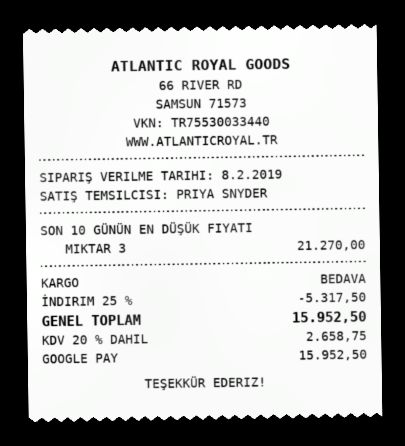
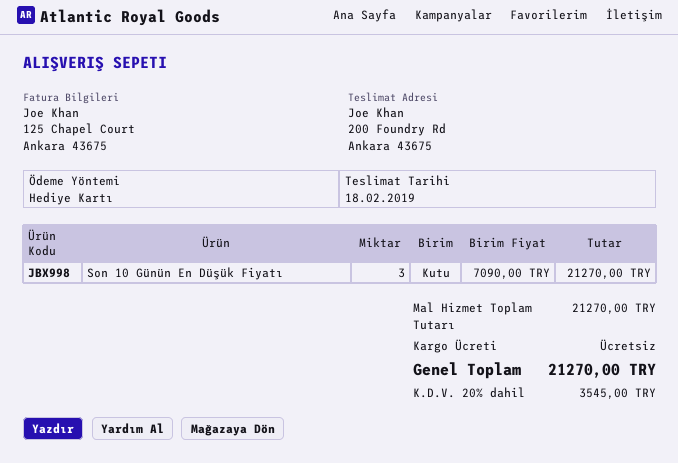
payment method: Google Pay -> gift card
discount: 25% = 5317.50 -> none
tax: 20% = 2658.75 -> 20% = 3545.00
total: 15952.50 -> 21270.00

